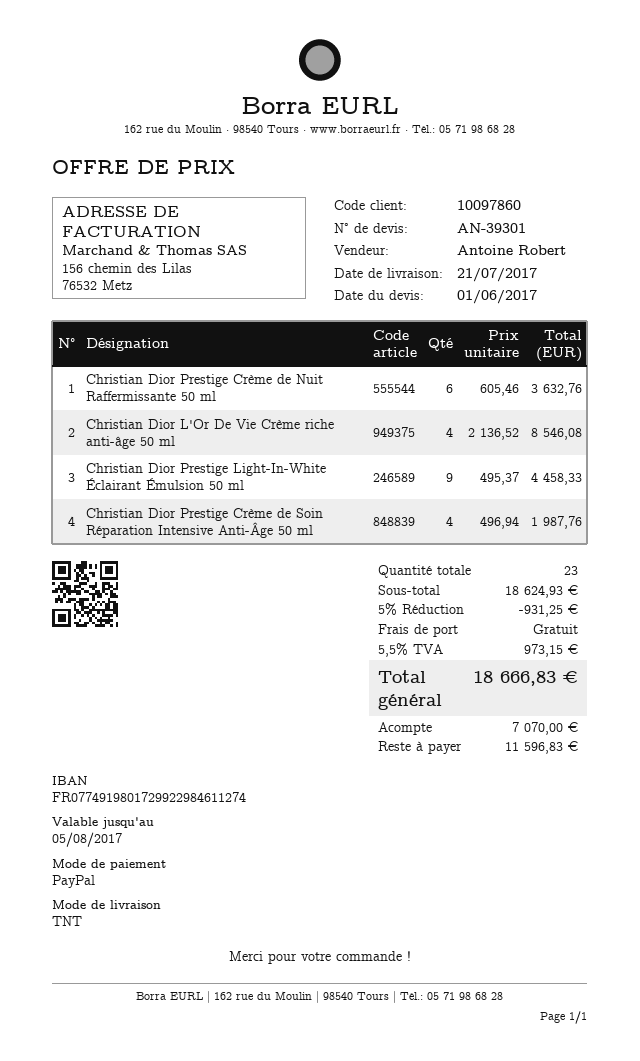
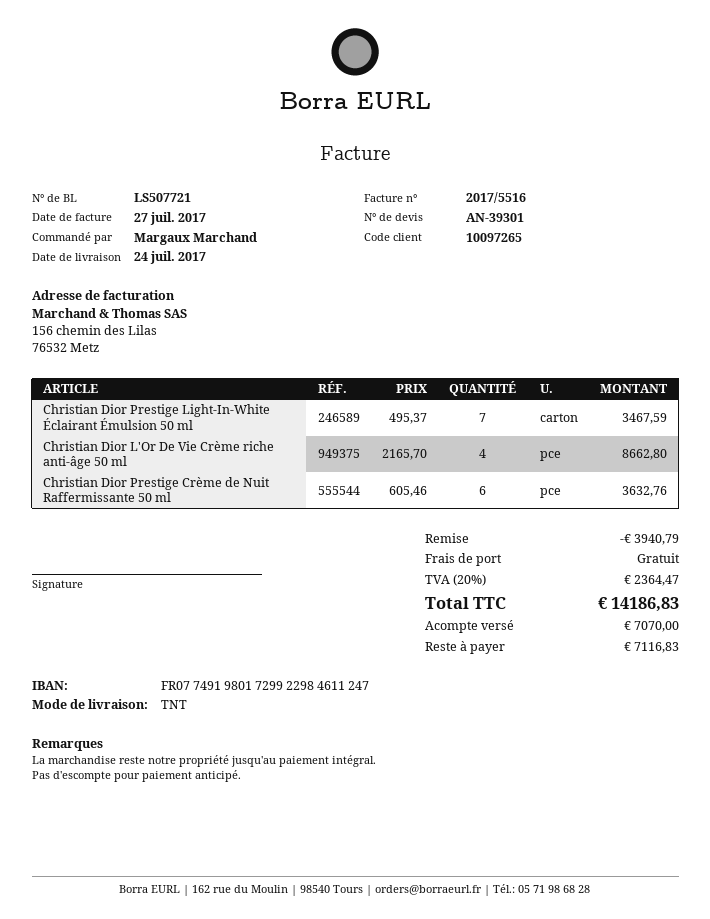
delivery date: 2017-07-21 -> 2017-07-24
customer number: 10097860 -> 10097265
bank account: FR0774919801729922984611274 -> FR0774919801729922984611247
Christian Dior L'Or De Vie Crème riche anti-âge 50 ml: 4 x 2136.52 = 8546.08 -> 4 x 2165.70 = 8662.80
Christian Dior Prestige Light-In-White Éclairant Émulsion 50 ml: 9 x 495.37 = 4458.33 -> 7 x 495.37 = 3467.59
Christian Dior Prestige Crème de Soin Réparation Intensive Anti-Âge 50 ml: 4 x 496.94 = 1987.76 -> none
discount: 931.25 -> 3940.79
tax: 5.5% = 973.15 -> 20% = 2364.47
total: 18666.83 -> 14186.83
balance: 11596.83 -> 7116.83

